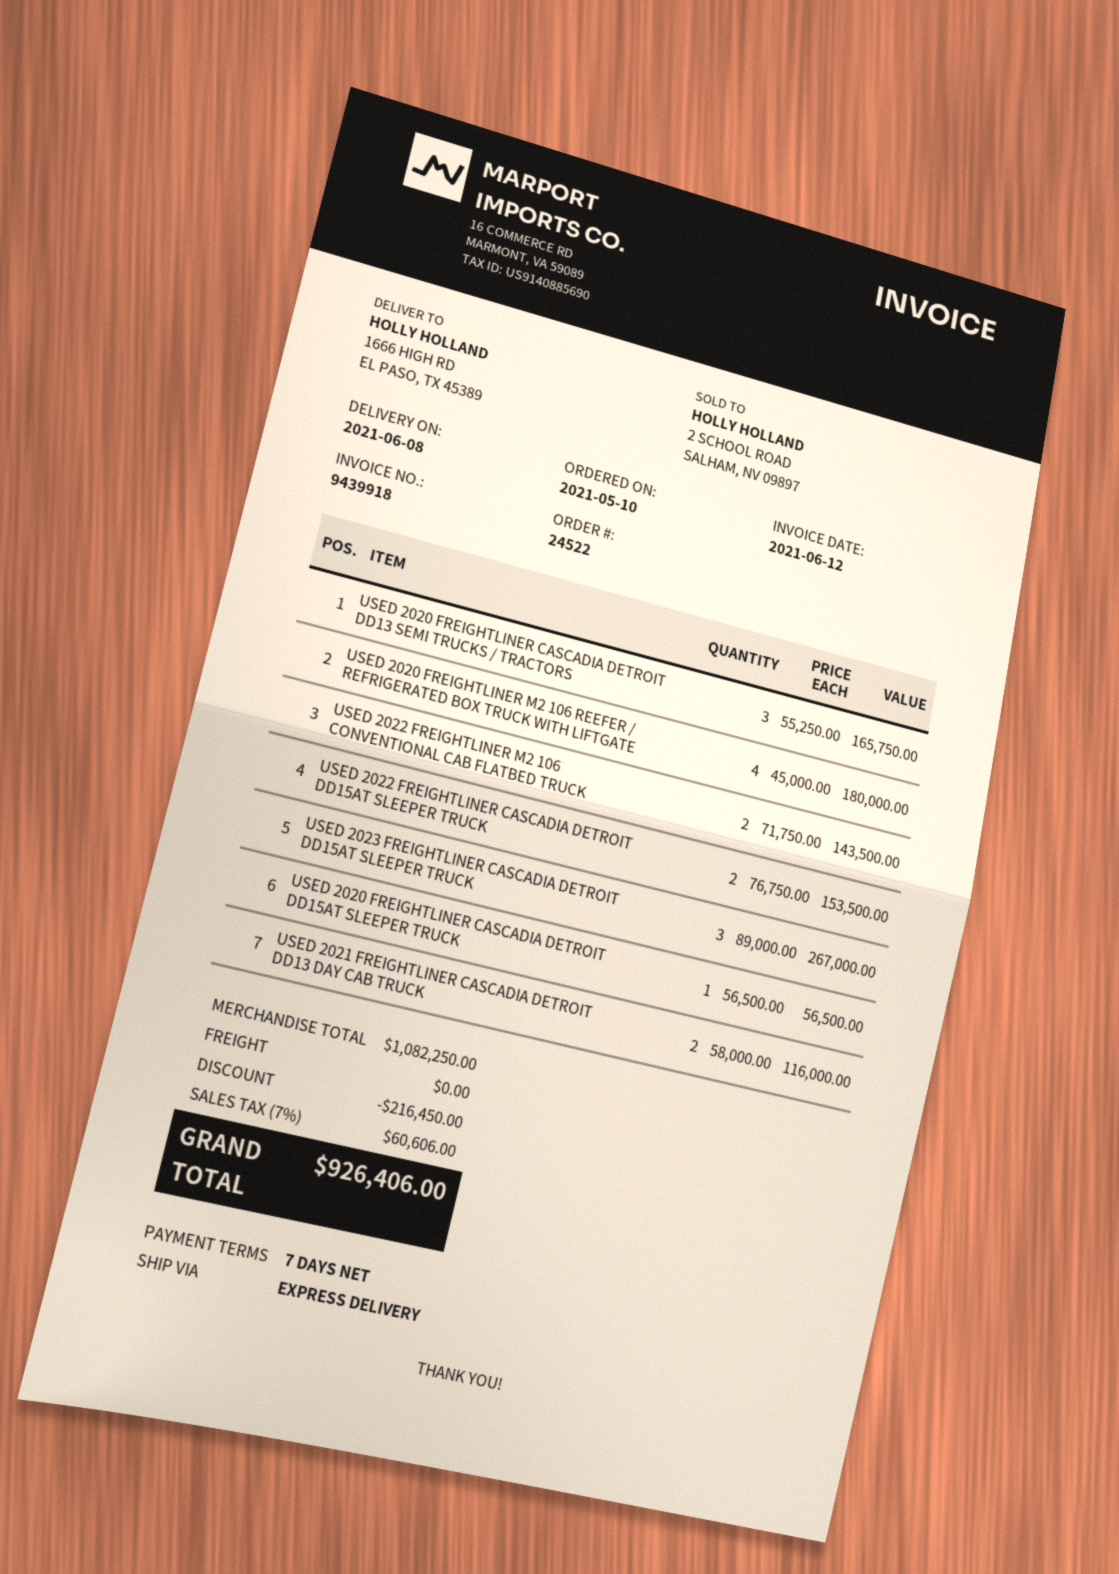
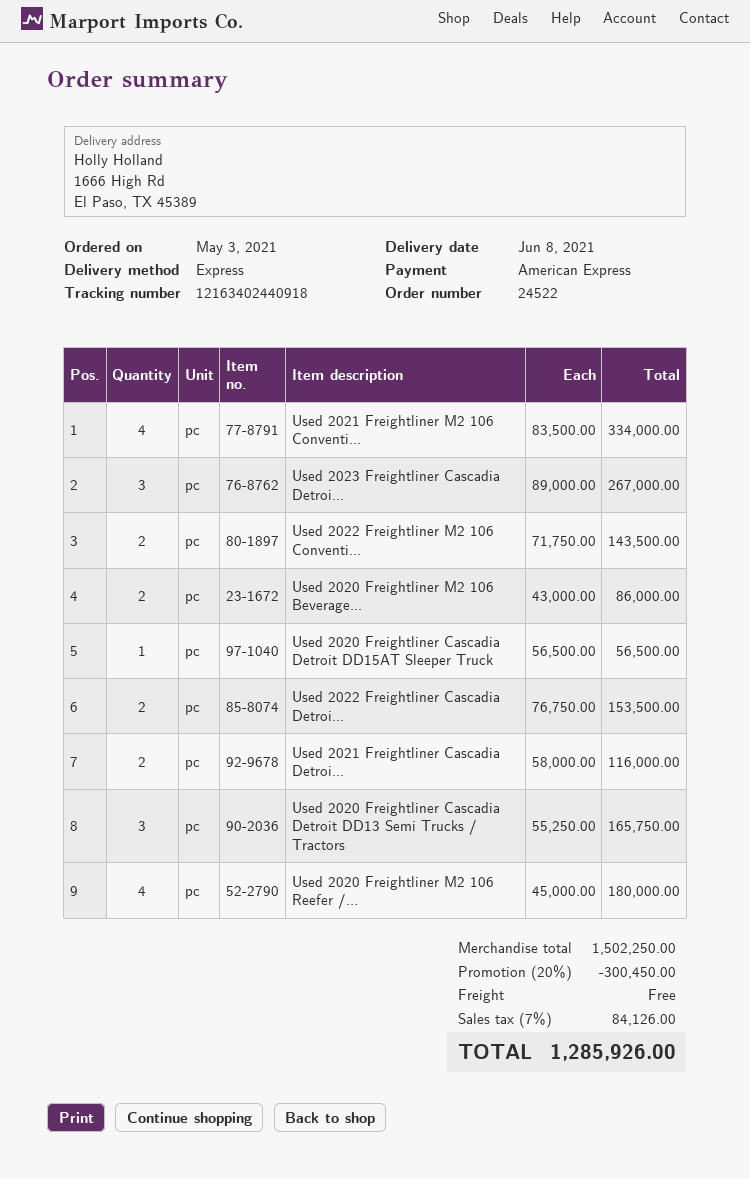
order date: 2021-05-10 -> 2021-05-03
Used 2021 Freightliner M2 106 Conventi...: none -> 4 x 83500.00 = 334000.00
Used 2020 Freightliner M2 106 Beverage...: none -> 2 x 43000.00 = 86000.00
subtotal: 1082250.00 -> 1502250.00
discount: 216450.00 -> 300450.00
tax: 7% = 60606.00 -> 7% = 84126.00
total: 926406.00 -> 1285926.00

